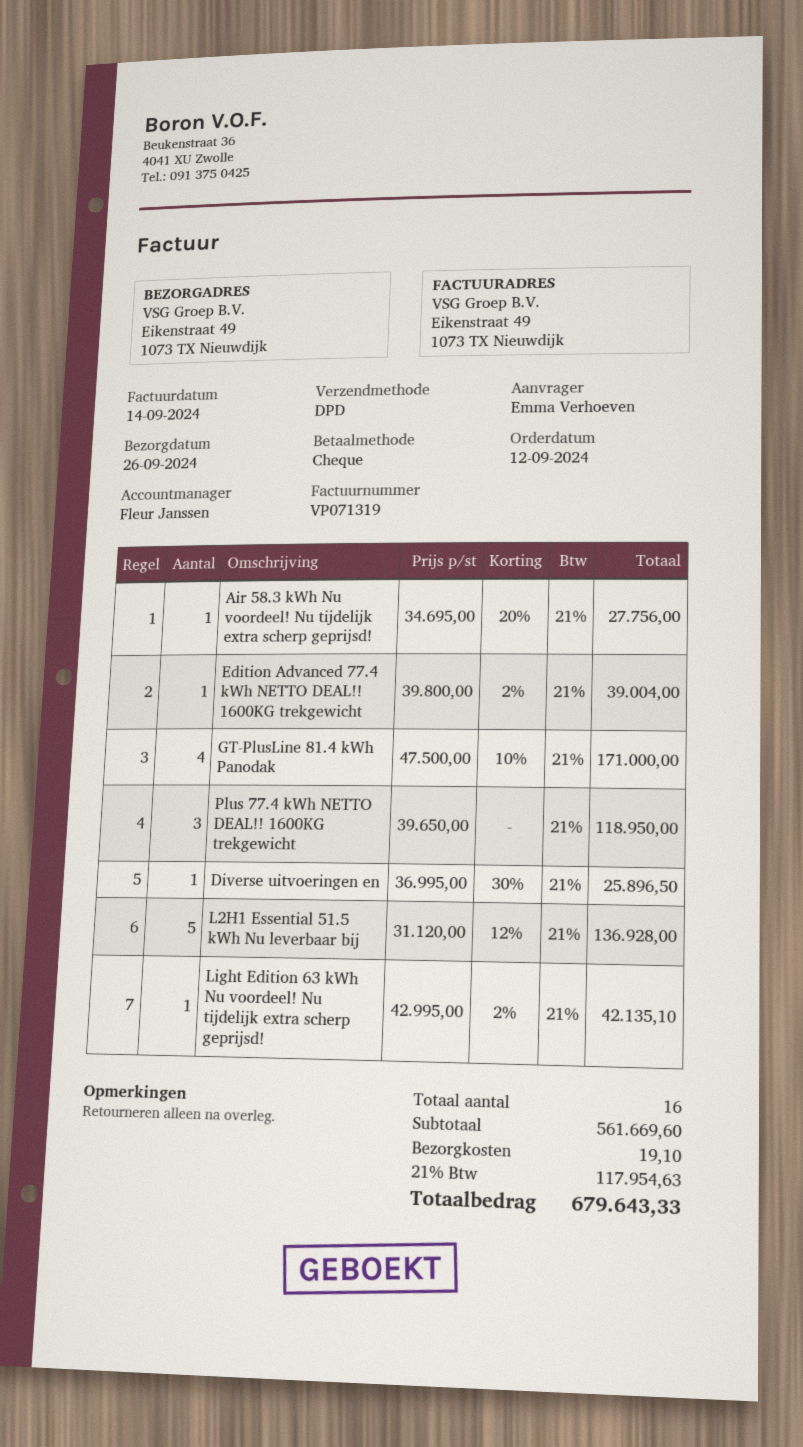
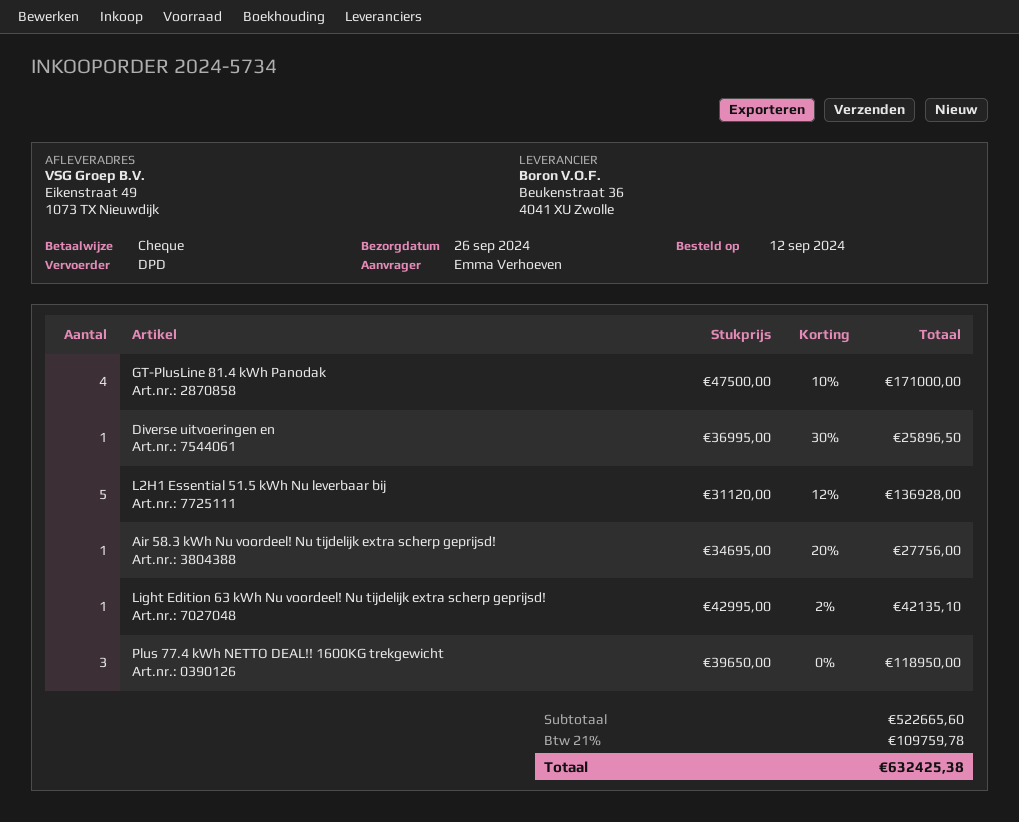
Edition Advanced 77.4 kWh NETTO DEAL!! 1600KG trekgewicht: 1 x 39800.00 - 2% = 39004.00 -> none
subtotal: 561669.60 -> 522665.60
shipping: 19.10 -> none
tax: 21% = 117954.63 -> 21% = 109759.78
total: 679643.33 -> 632425.38

